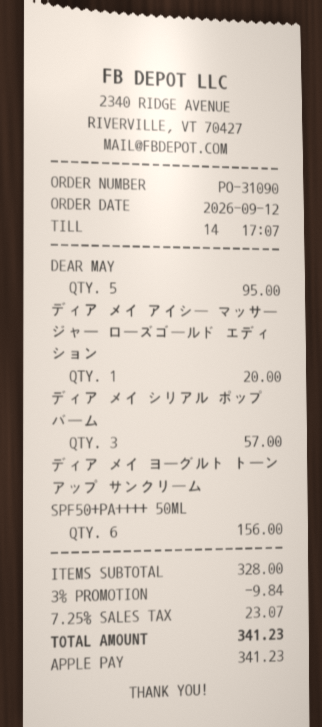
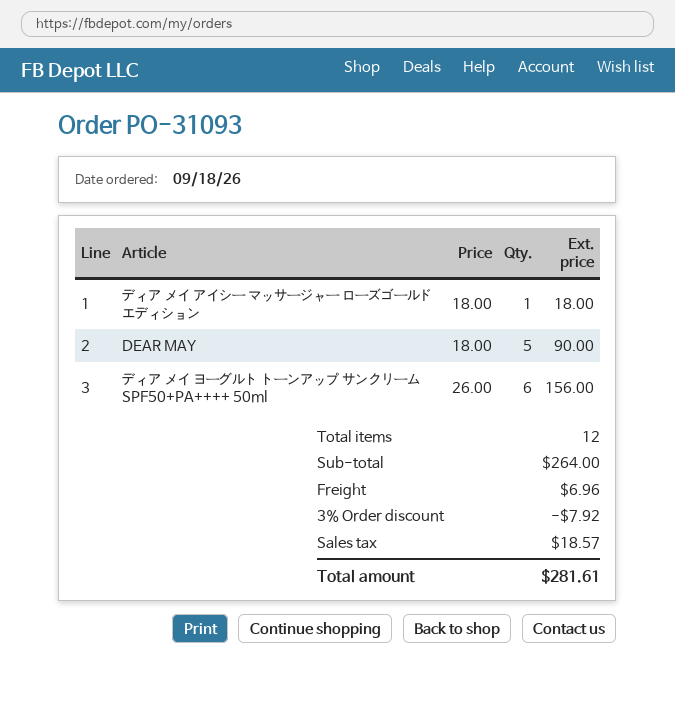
order number: PO-31090 -> PO-31093
order date: 2026-09-12 -> 2026-09-18
DEAR MAY: 5 for 95.00 -> 5 for 90.00
ディア メイ アイシー マッサージャー ローズゴールド エディション: 1 for 20.00 -> 1 for 18.00
ディア メイ シリアル ポップバーム: 3 for 57.00 -> none
subtotal: 328.00 -> 264.00
discount: 3% = 9.84 -> 3% = 7.92
shipping: none -> 6.96
tax: 23.07 -> 18.57
total: 341.23 -> 281.61

